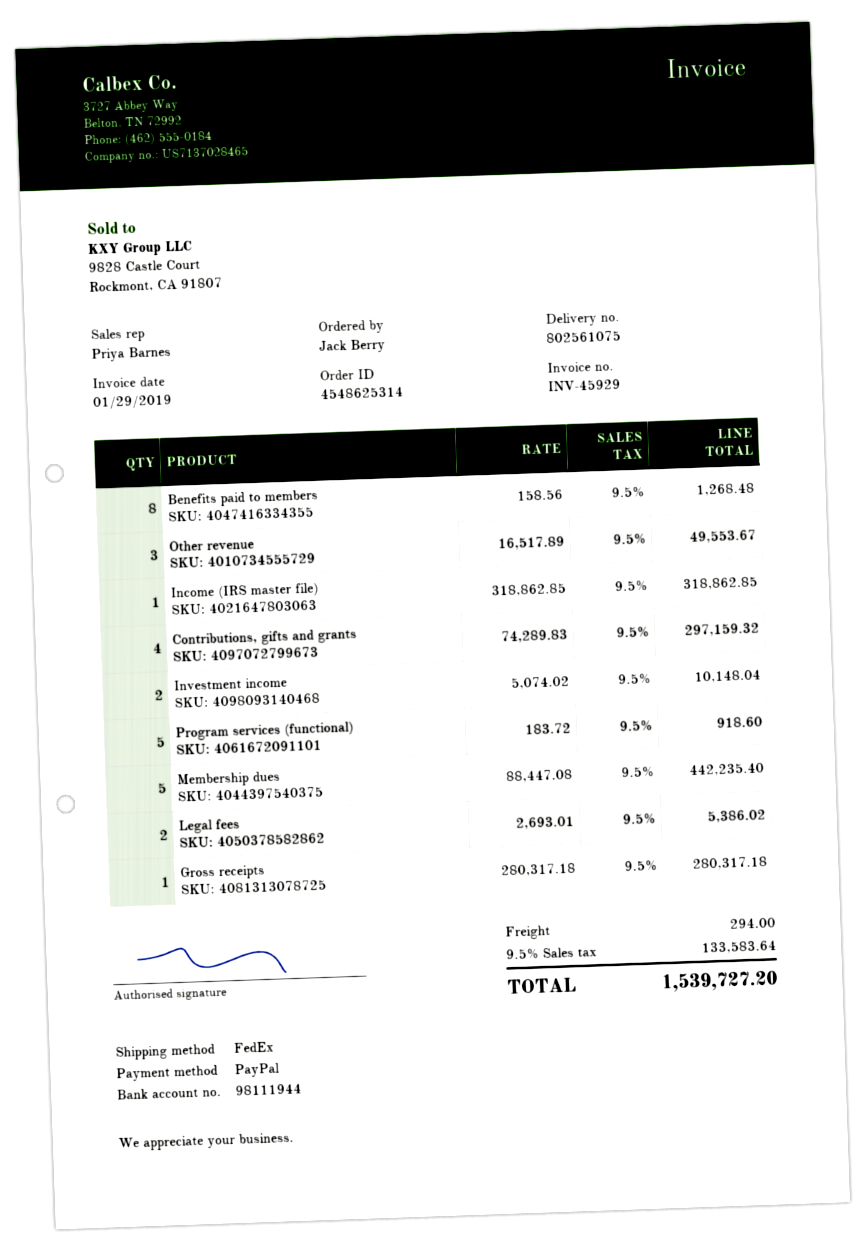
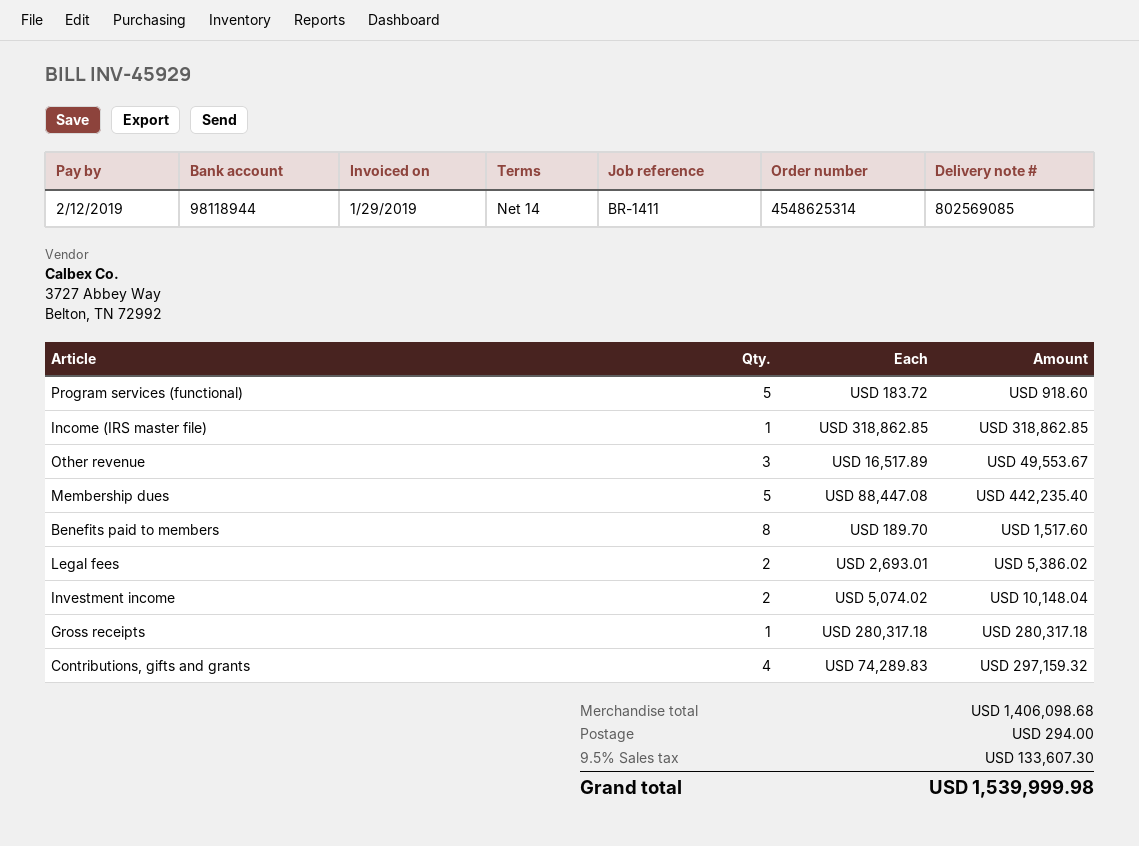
delivery note number: 802561075 -> 802569085
bank account: 98111944 -> 98118944
Benefits paid to members: 8 x 158.56 = 1268.48 -> 8 x 189.70 = 1517.60
tax: 9.5% = 133583.64 -> 9.5% = 133607.30
total: 1539727.20 -> 1539999.98

